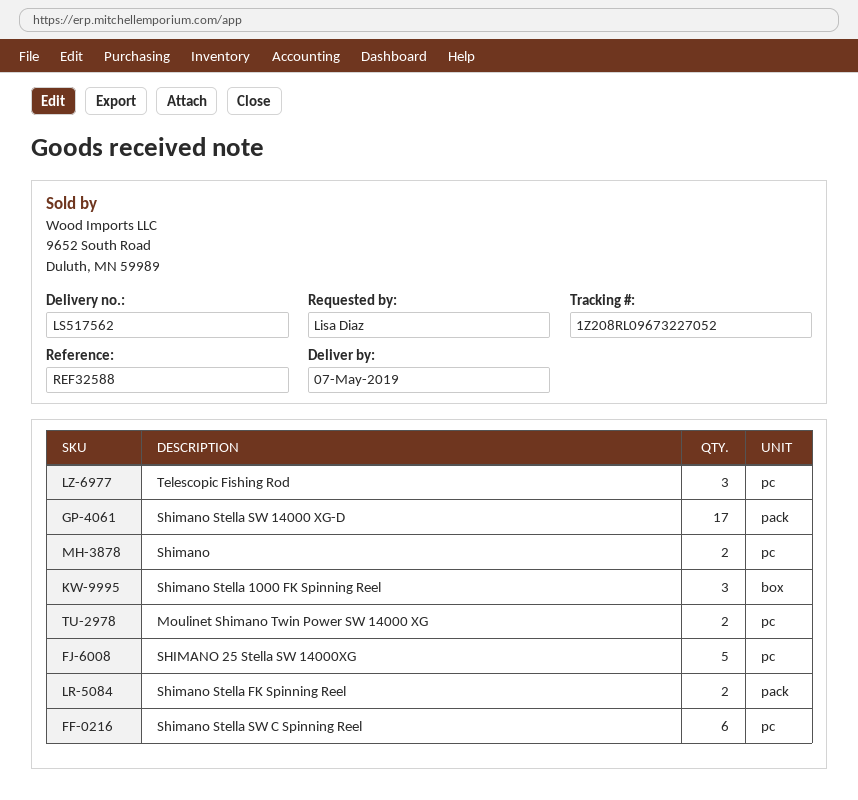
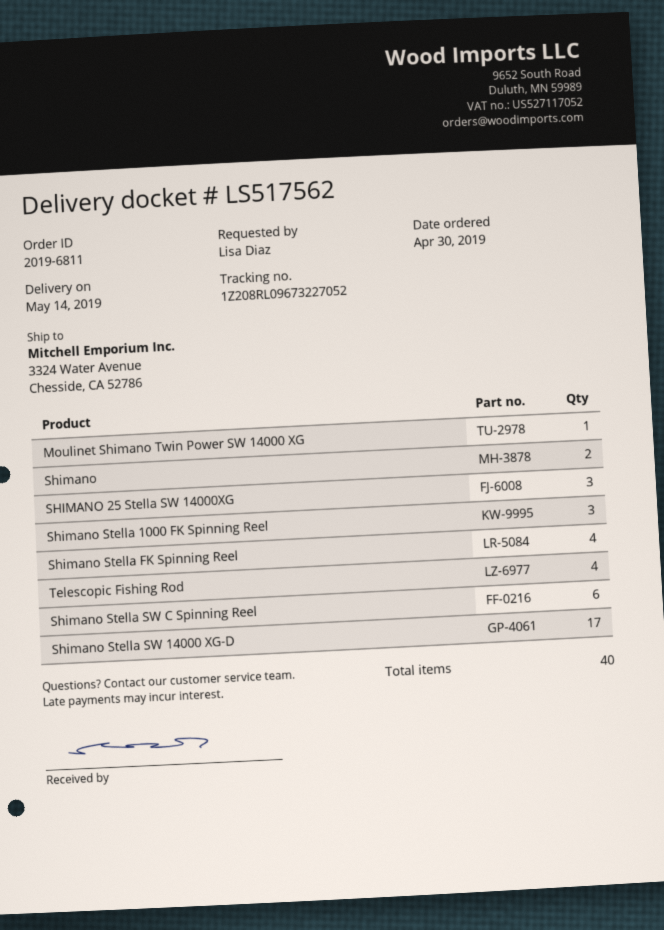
delivery date: 2019-05-07 -> 2019-05-14
Telescopic Fishing Rod: 3 -> 4
Moulinet Shimano Twin Power SW 14000 XG: 2 -> 1
SHIMANO 25 Stella SW 14000XG: 5 -> 3
Shimano Stella FK Spinning Reel: 2 -> 4

